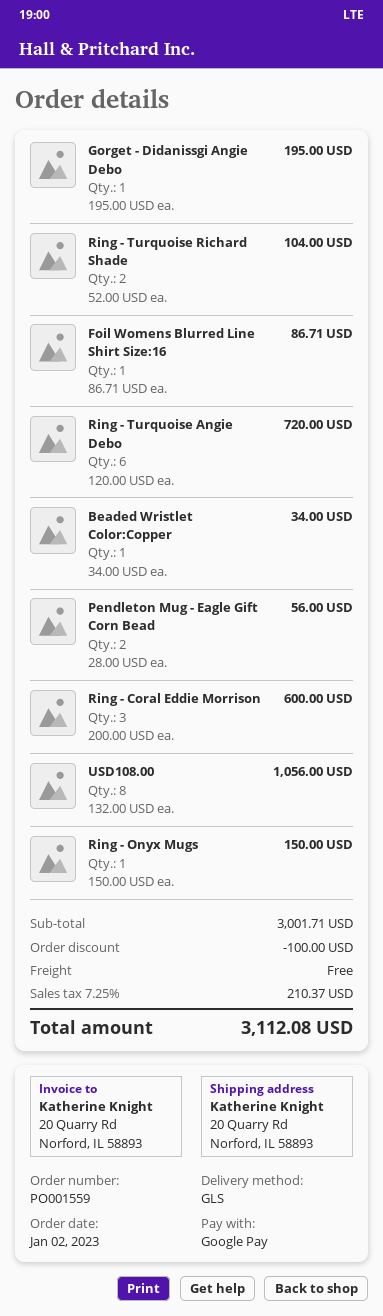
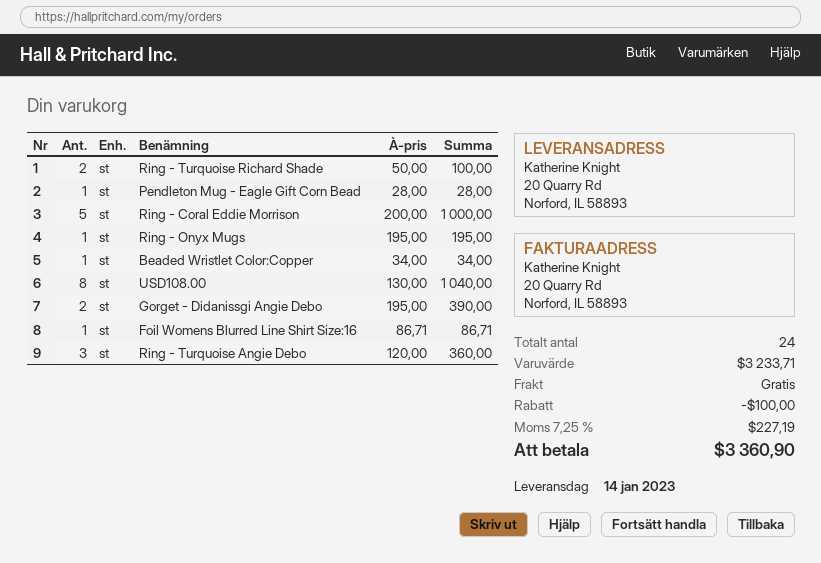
Gorget - Didanissgi Angie Debo: 1 x 195.00 = 195.00 -> 2 x 195.00 = 390.00
Ring - Turquoise Richard Shade: 2 x 52.00 = 104.00 -> 2 x 50.00 = 100.00
Ring - Turquoise Angie Debo: 6 x 120.00 = 720.00 -> 3 x 120.00 = 360.00
Pendleton Mug - Eagle Gift Corn Bead: 2 x 28.00 = 56.00 -> 1 x 28.00 = 28.00
Ring - Coral Eddie Morrison: 3 x 200.00 = 600.00 -> 5 x 200.00 = 1000.00
USD108.00: 8 x 132.00 = 1056.00 -> 8 x 130.00 = 1040.00
Ring - Onyx Mugs: 1 x 150.00 = 150.00 -> 1 x 195.00 = 195.00
subtotal: 3001.71 -> 3233.71
tax: 7.25% = 210.37 -> 7.25% = 227.19
total: 3112.08 -> 3360.90

